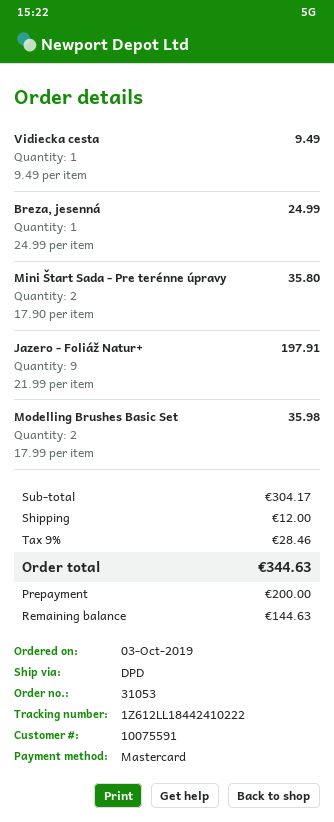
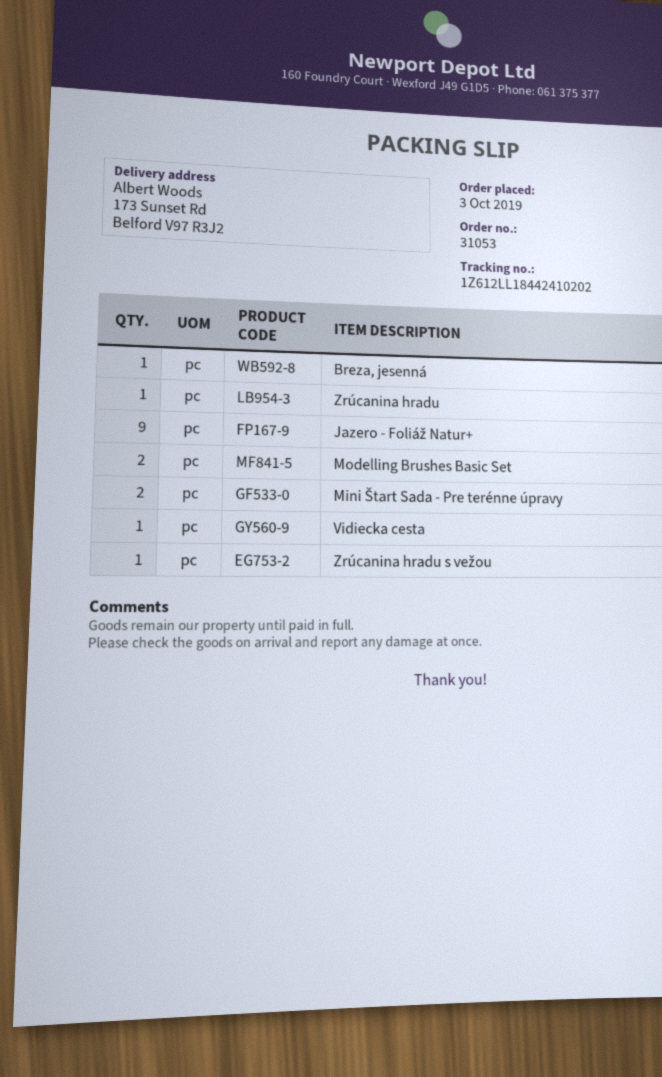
tracking number: 1Z612LL18442410222 -> 1Z612LL18442410202
Zrúcanina hradu: none -> 1
Zrúcanina hradu s vežou: none -> 1

